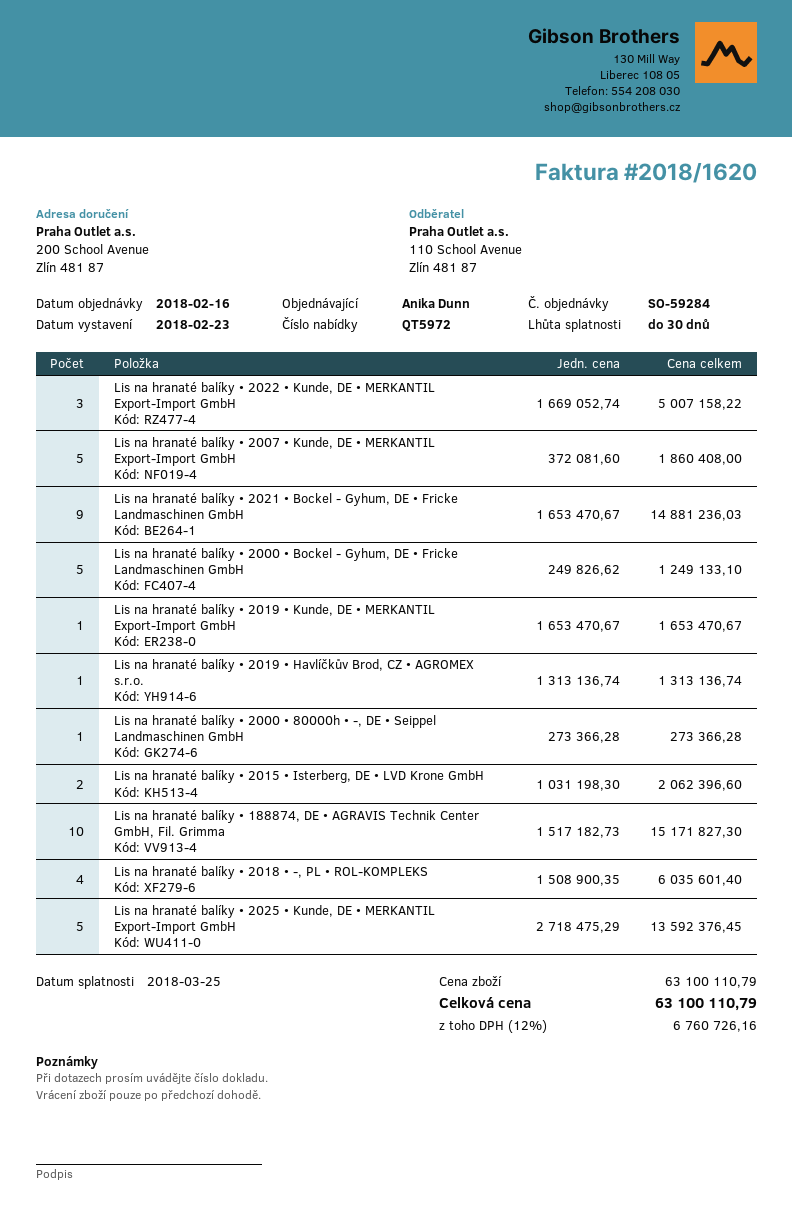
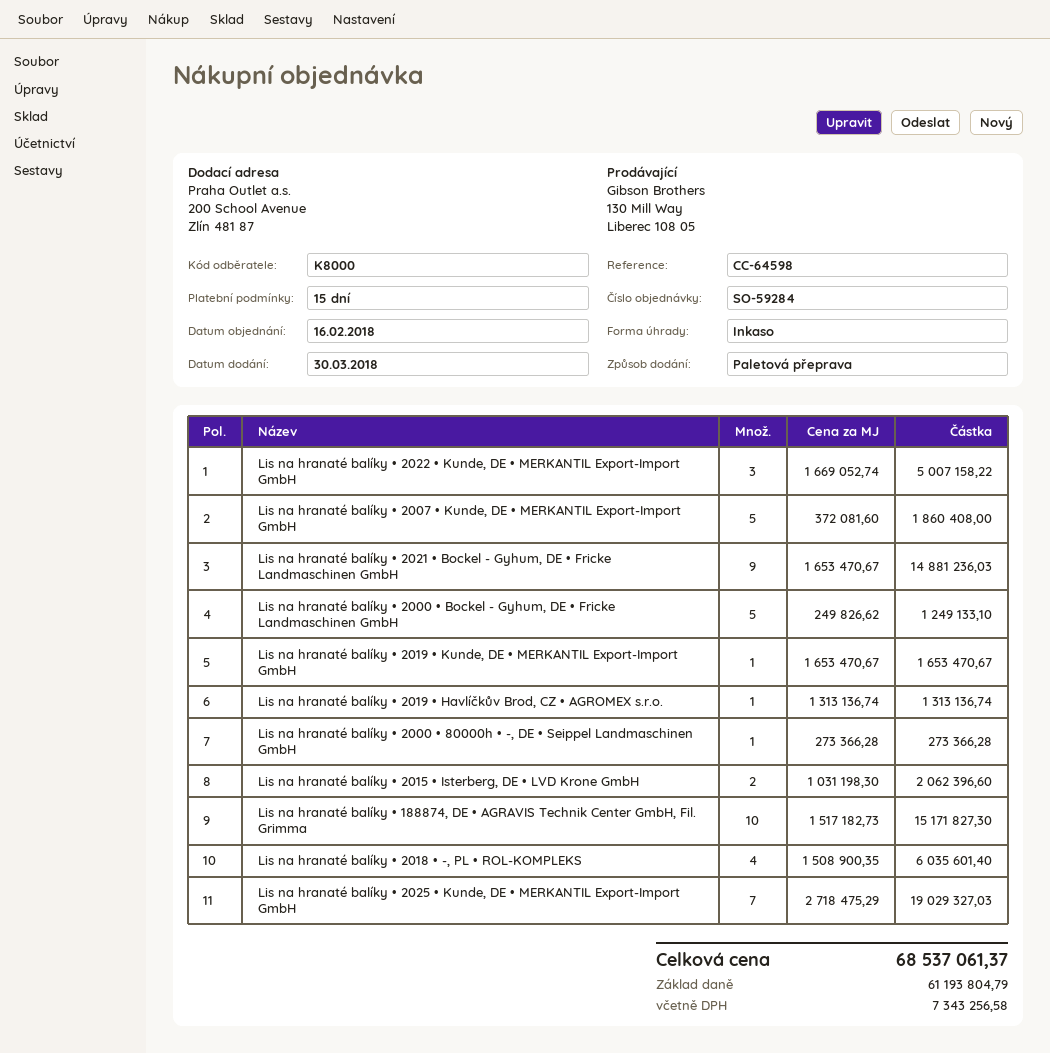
payment terms: 30 days -> 15 days
Lis na hranaté balíky • 2025 • Kunde, DE • MERKANTIL Export-Import GmbH: 5 x 2718475.29 = 13592376.45 -> 7 x 2718475.29 = 19029327.03
tax: 6760726.16 -> 7343256.58
total: 63100110.79 -> 68537061.37

